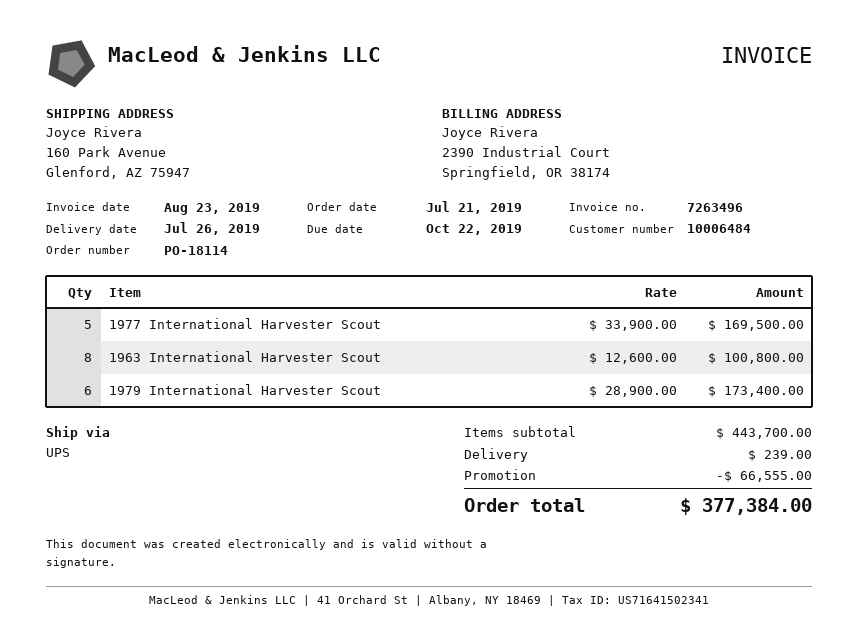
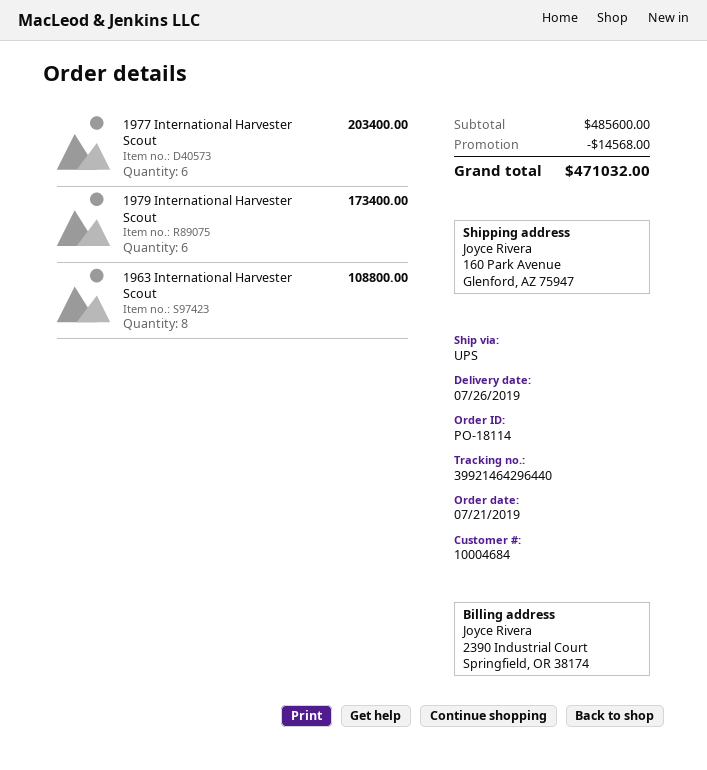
customer number: 10006484 -> 10004684
1977 International Harvester Scout: 5 for 169500.00 -> 6 for 203400.00
1963 International Harvester Scout: 8 for 100800.00 -> 8 for 108800.00
subtotal: 443700.00 -> 485600.00
discount: 66555.00 -> 14568.00
shipping: 239.00 -> none
total: 377384.00 -> 471032.00

